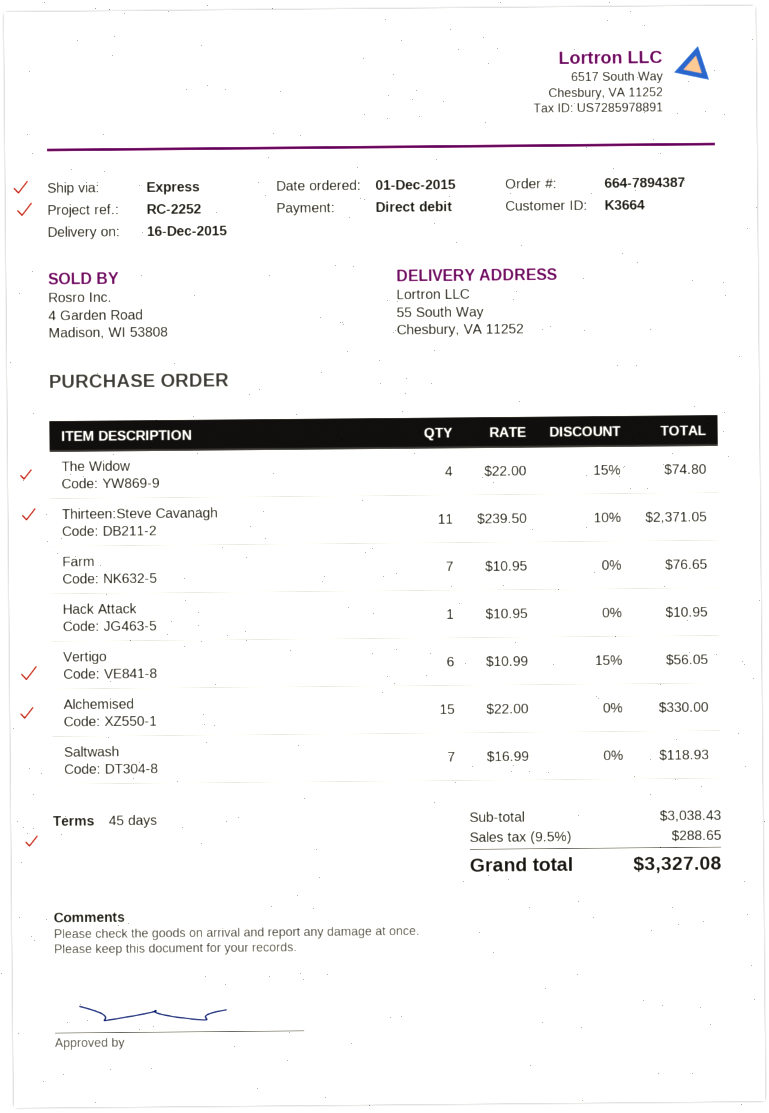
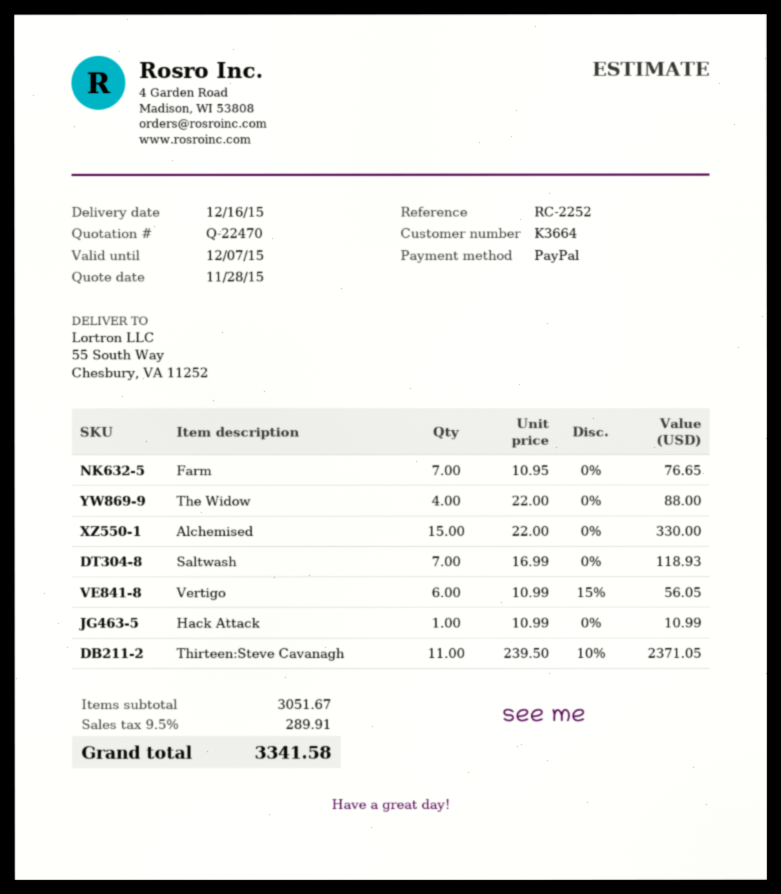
payment method: direct debit -> PayPal
The Widow: 4 x 22.00 - 15% = 74.80 -> 4 x 22.00 = 88.00
Hack Attack: 1 x 10.95 = 10.95 -> 1 x 10.99 = 10.99
subtotal: 3038.43 -> 3051.67
tax: 9.5% = 288.65 -> 9.5% = 289.91
total: 3327.08 -> 3341.58

